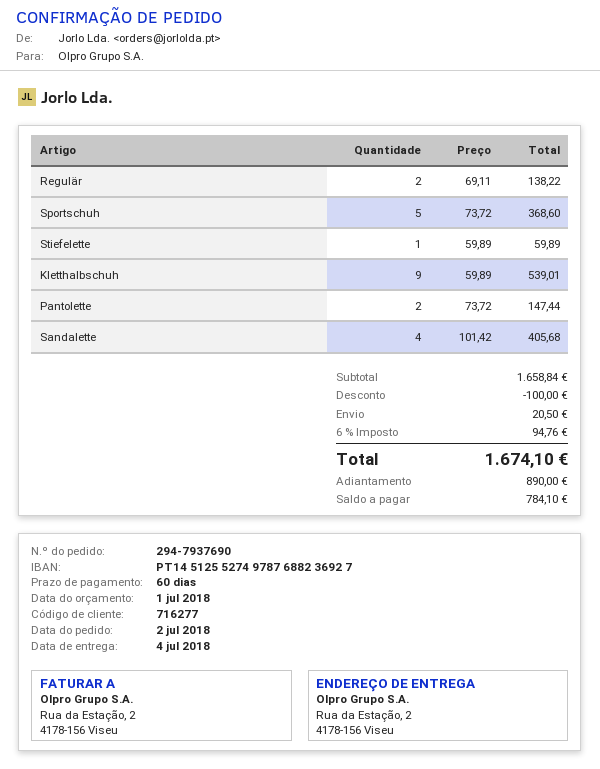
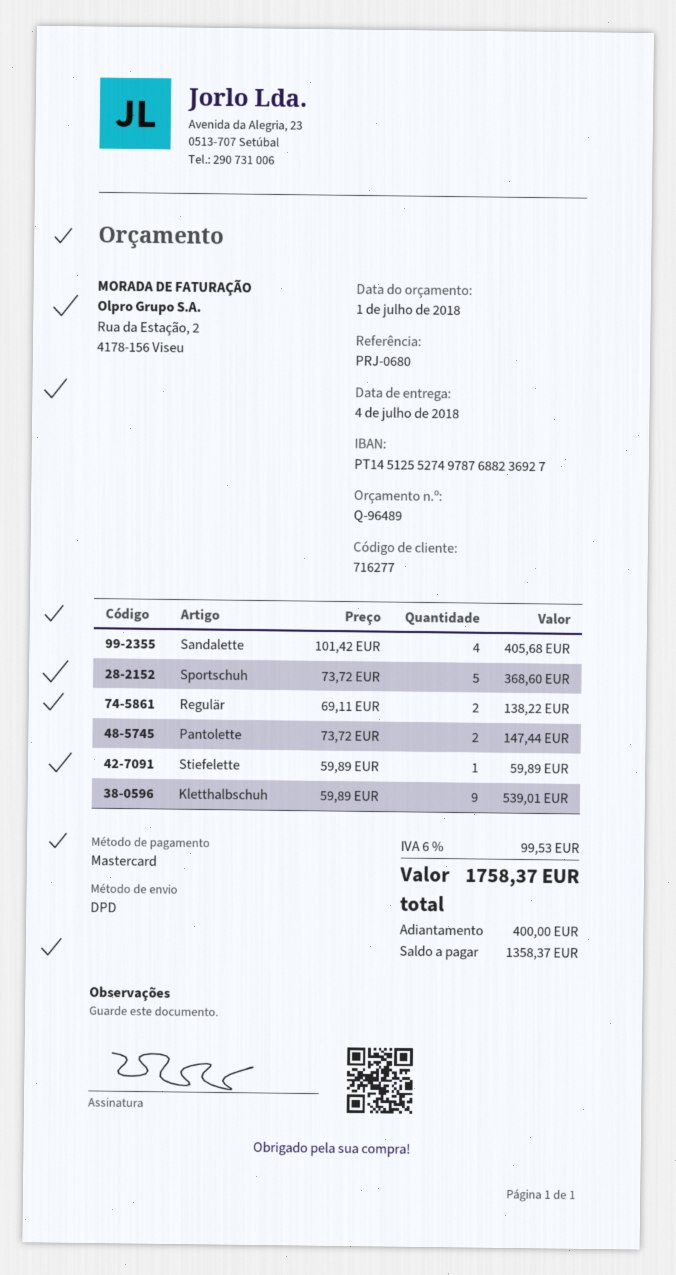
discount: 100.00 -> none
shipping: 20.50 -> none
tax: 6% = 94.76 -> 6% = 99.53
total: 1674.10 -> 1758.37
deposit: 890.00 -> 400.00
balance: 784.10 -> 1358.37

